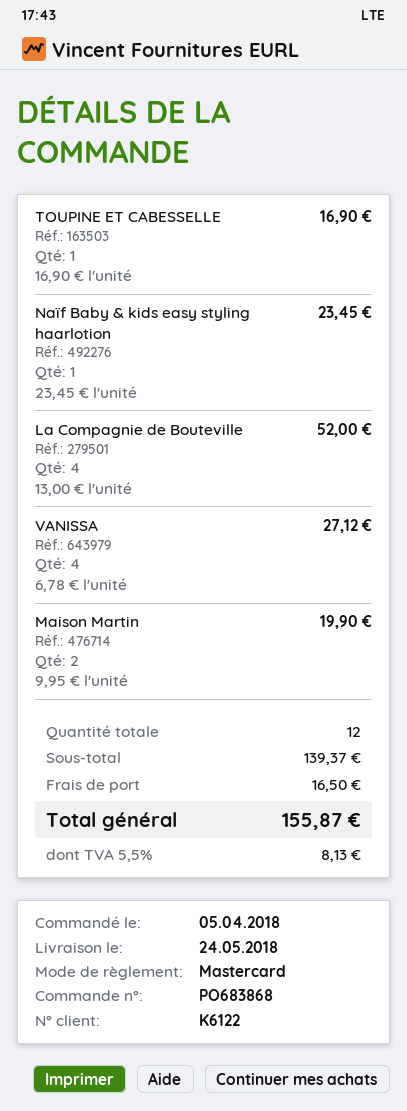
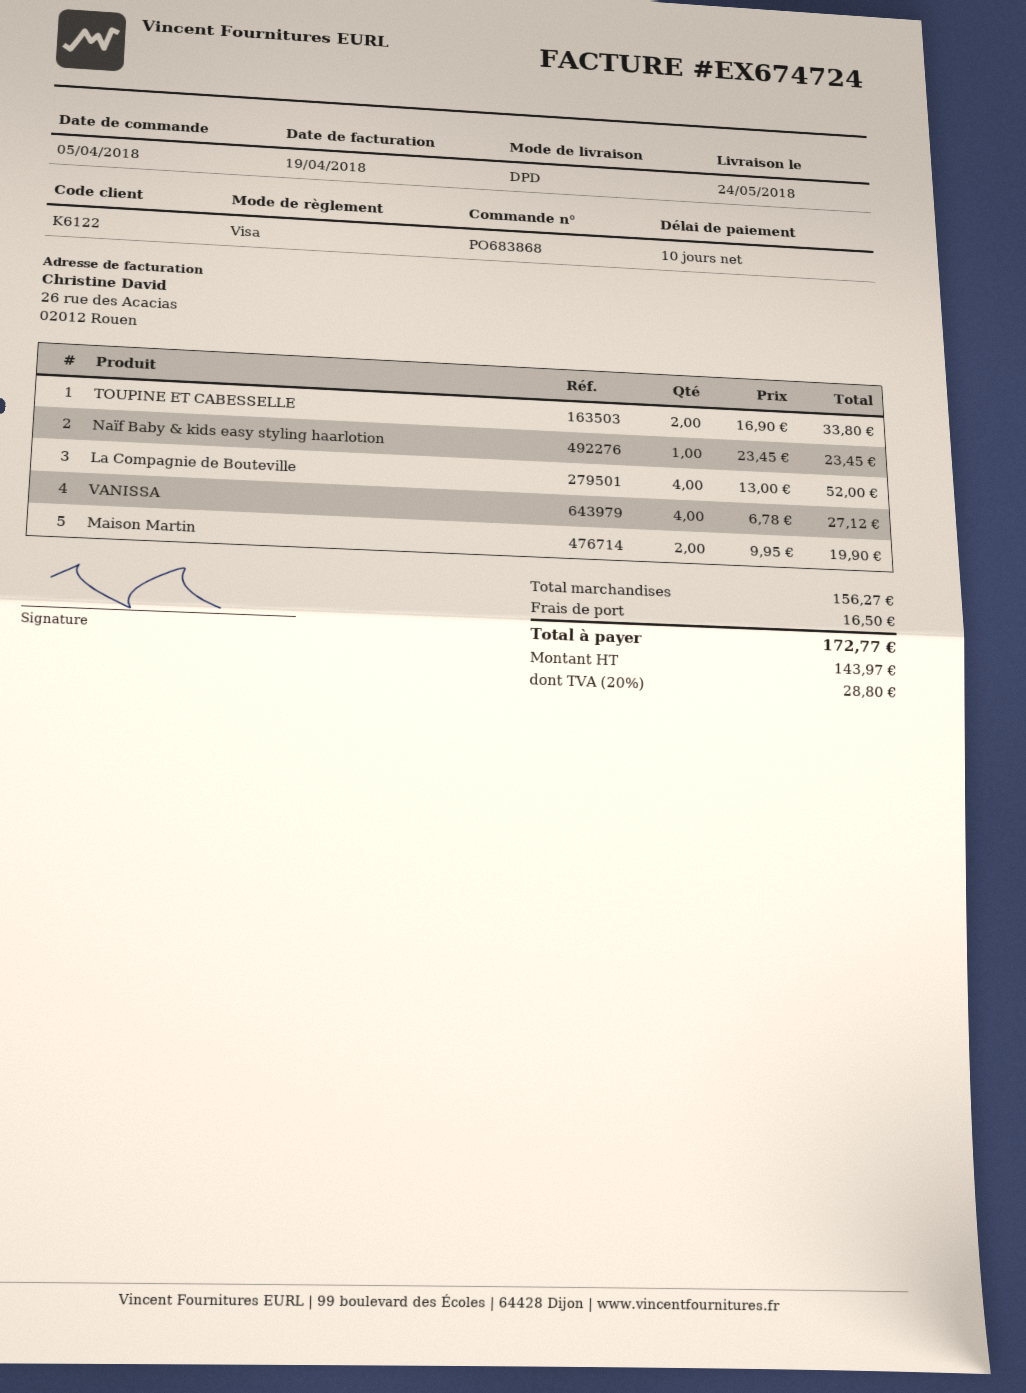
payment method: Mastercard -> Visa
TOUPINE ET CABESSELLE: 1 x 16.90 = 16.90 -> 2 x 16.90 = 33.80
subtotal: 139.37 -> 156.27
tax: 5.5% = 8.13 -> 20% = 28.80
total: 155.87 -> 172.77

